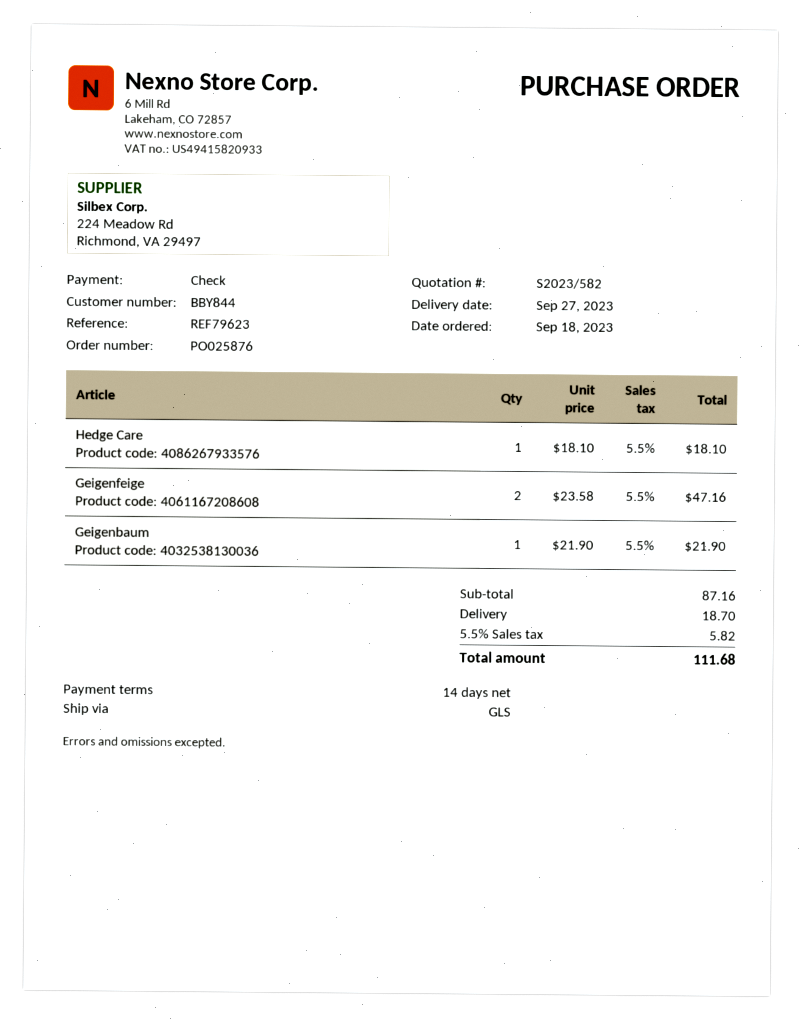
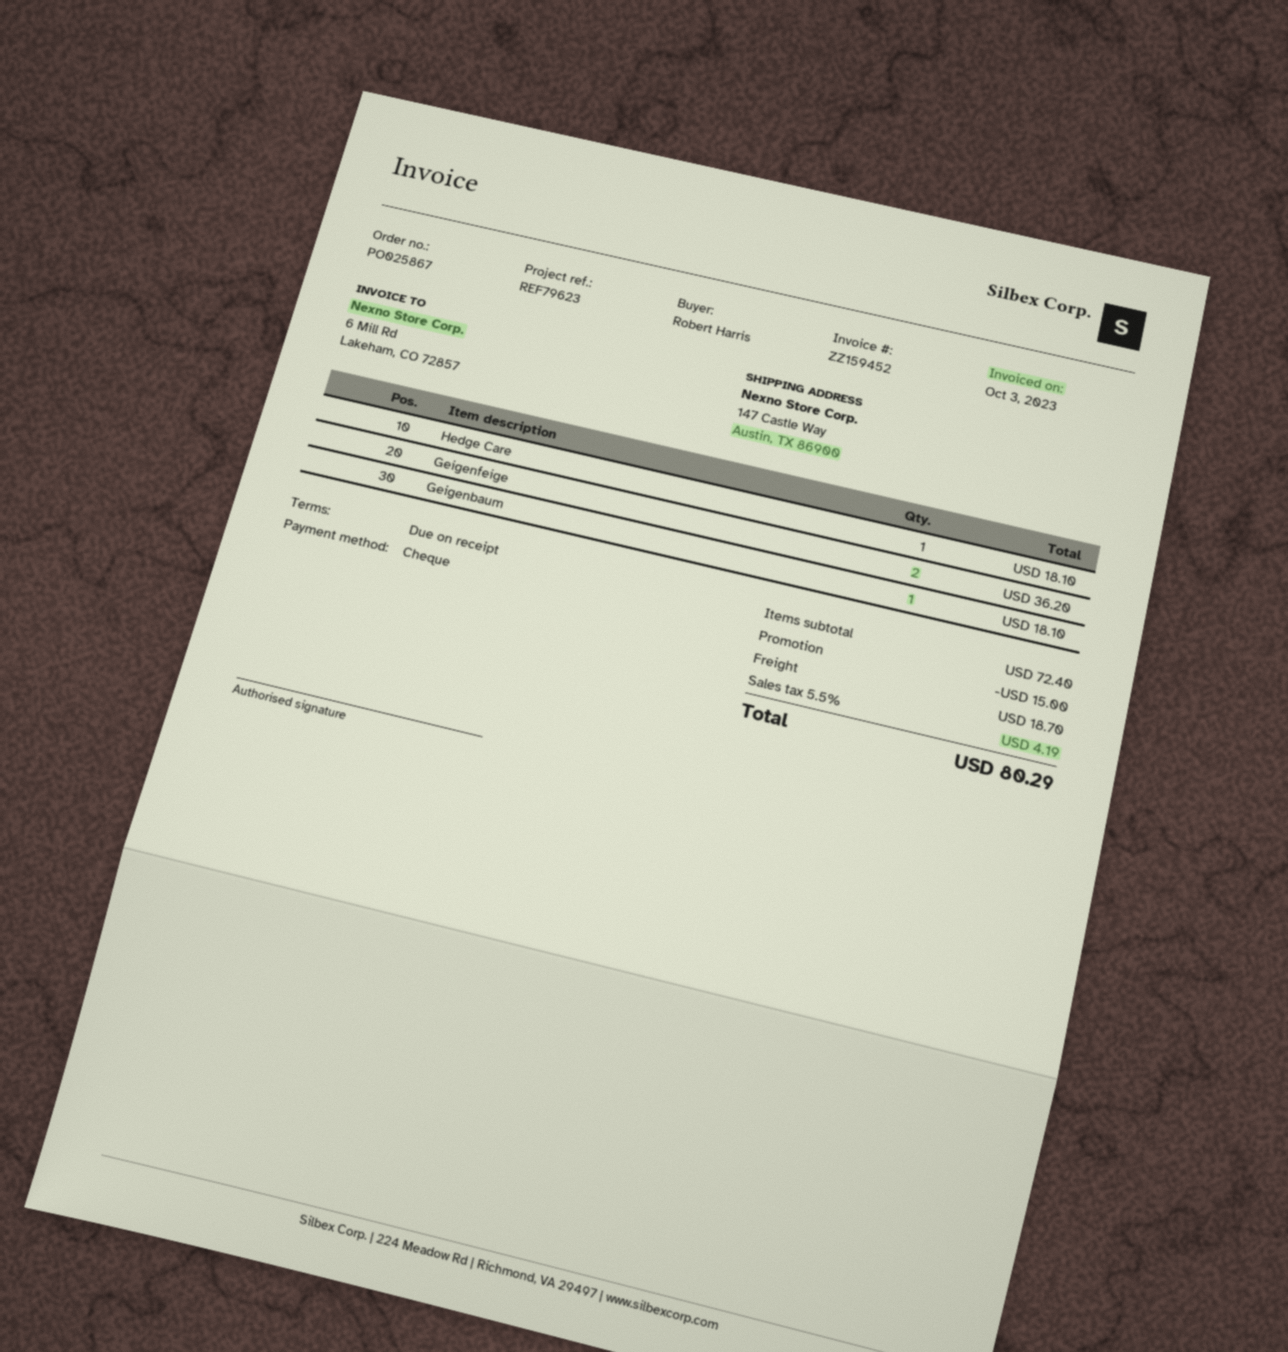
order number: PO025876 -> PO025867
payment terms: 14 days -> on receipt
Geigenfeige: 2 for 47.16 -> 2 for 36.20
Geigenbaum: 1 for 21.90 -> 1 for 18.10
subtotal: 87.16 -> 72.40
discount: none -> 15.00
tax: 5.5% = 5.82 -> 5.5% = 4.19
total: 111.68 -> 80.29

